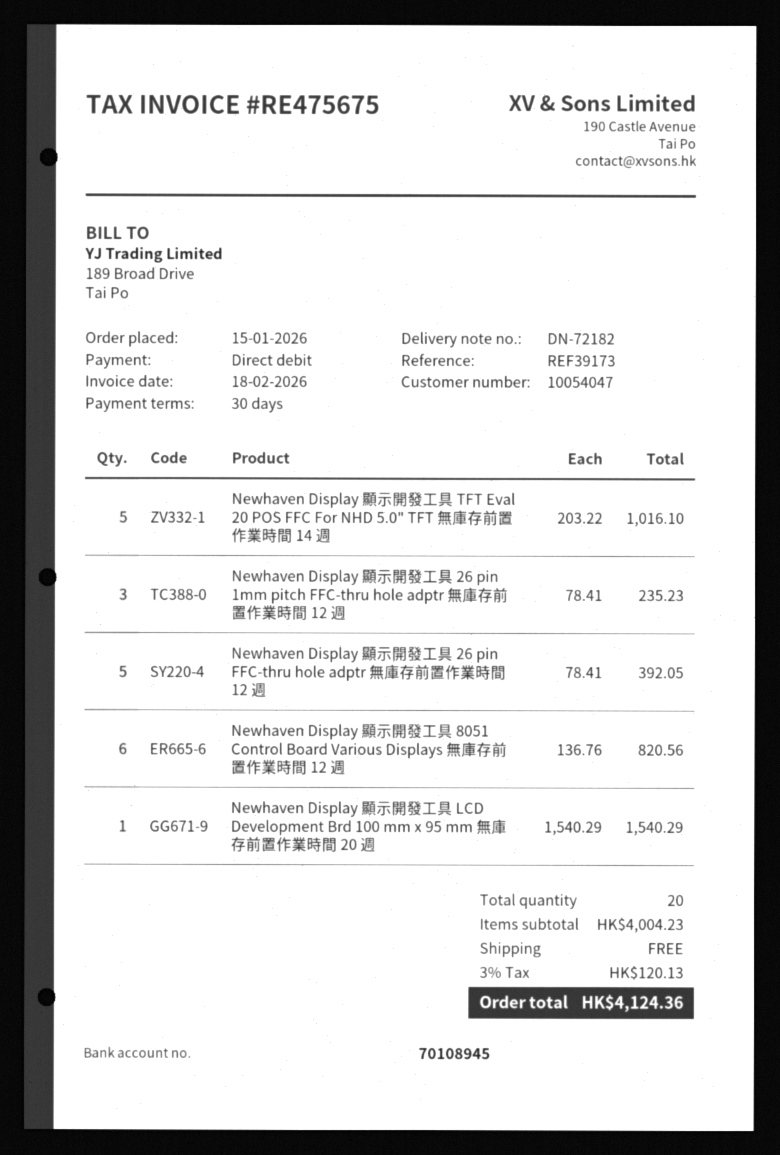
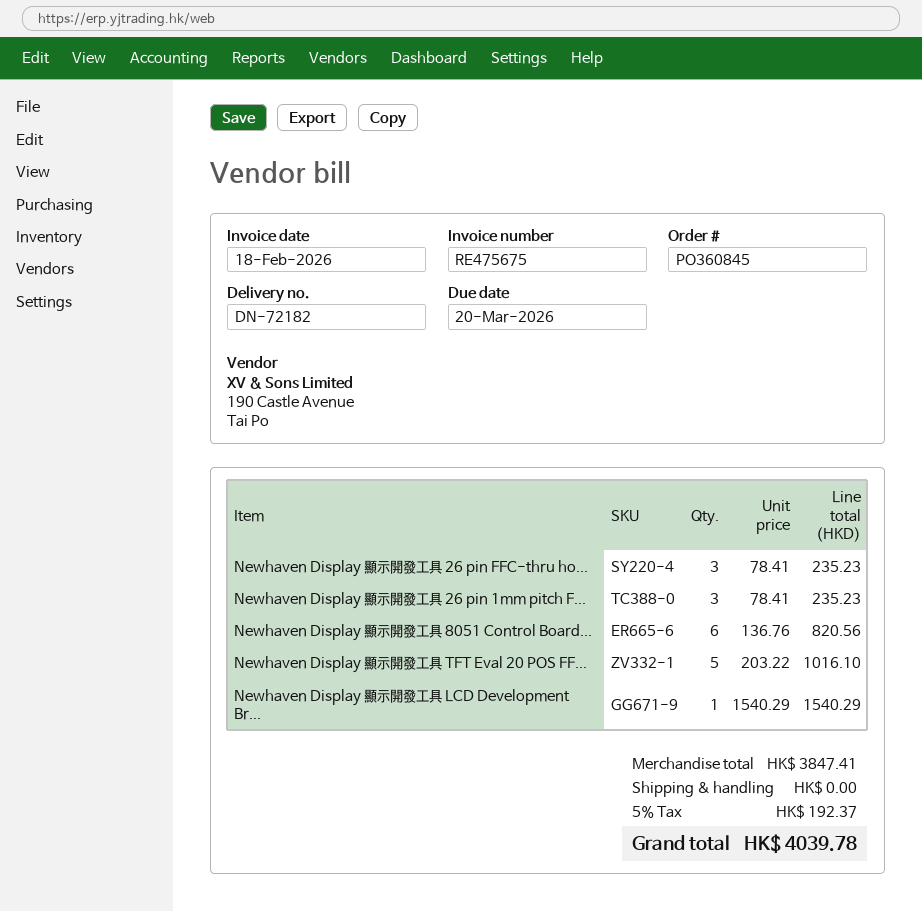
Newhaven Display 顯示開發工具 26 pin FFC-thru hole adptr 無庫存前置作業時間 12 週: 5 x 78.41 = 392.05 -> 3 x 78.41 = 235.23
subtotal: 4004.23 -> 3847.41
tax: 3% = 120.13 -> 5% = 192.37
total: 4124.36 -> 4039.78

